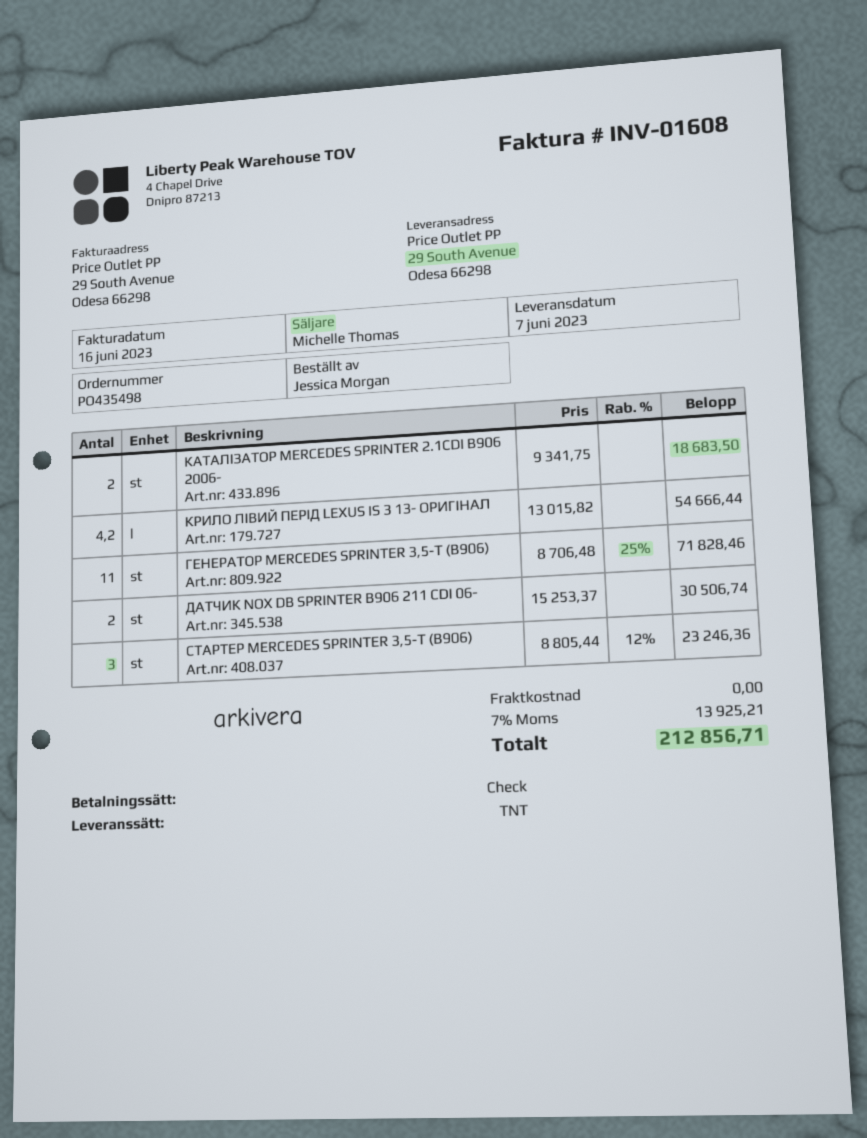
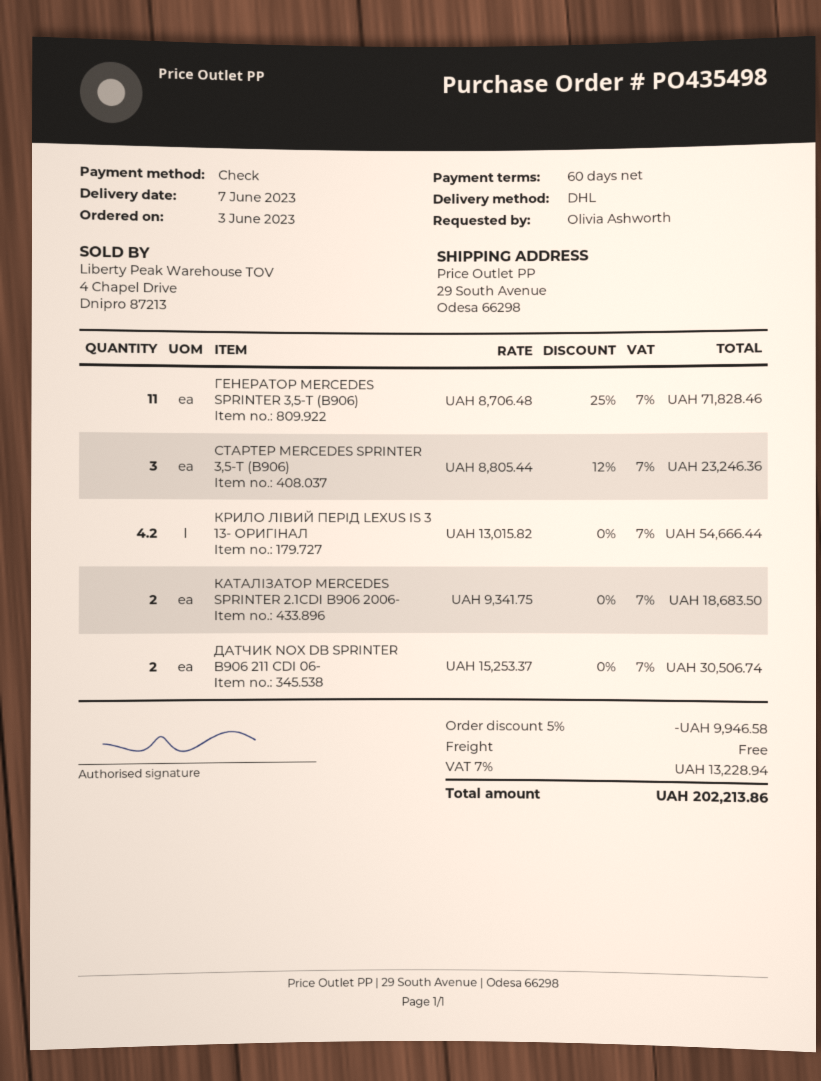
ordered by: Jessica Morgan -> Olivia Ashworth
shipping method: TNT -> DHL
discount: none -> 5% = 9946.58
tax: 7% = 13925.21 -> 7% = 13228.94
total: 212856.71 -> 202213.86

